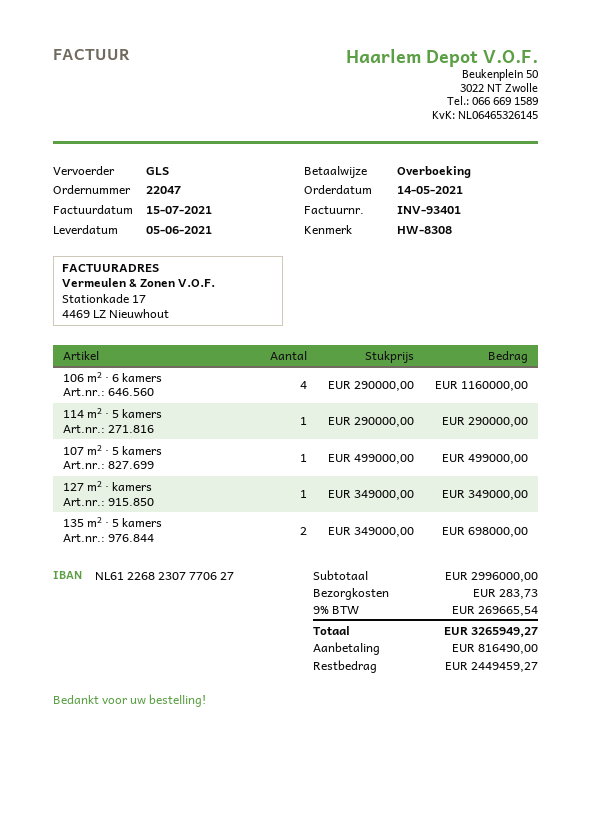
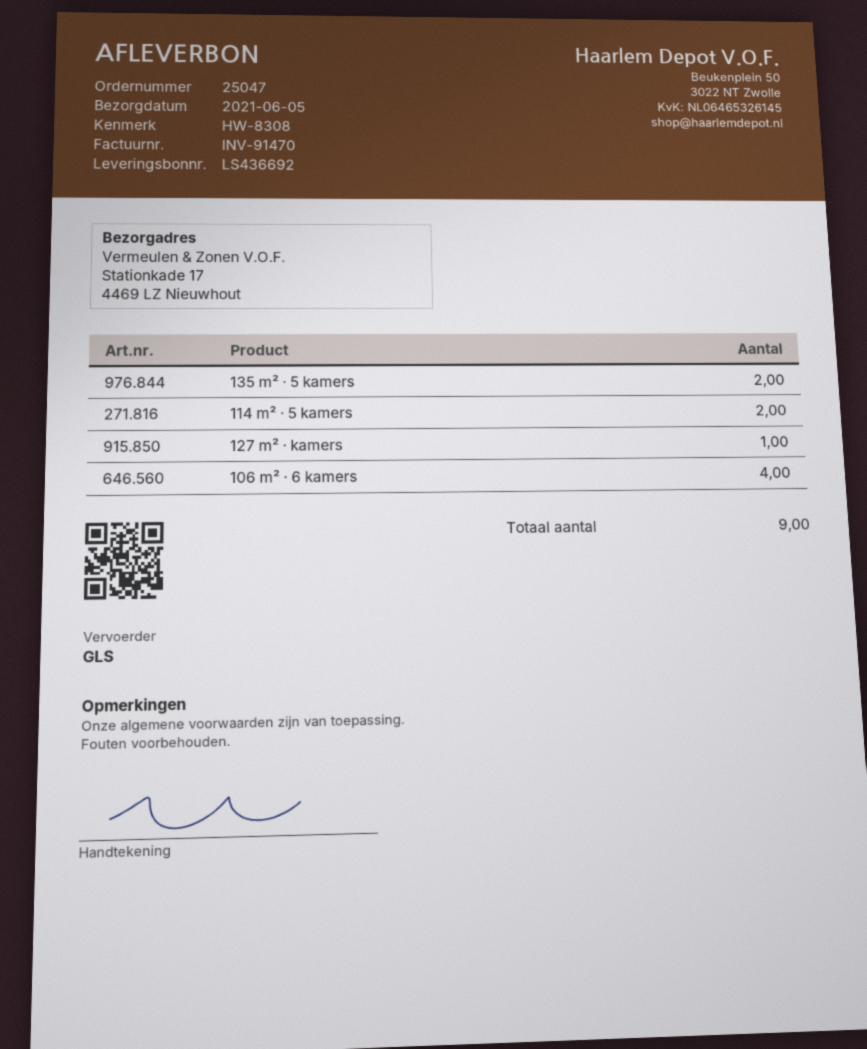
order number: 22047 -> 25047
invoice number: INV-93401 -> INV-91470
114 m² · 5 kamers: 1 -> 2
107 m² · 5 kamers: 1 -> none

